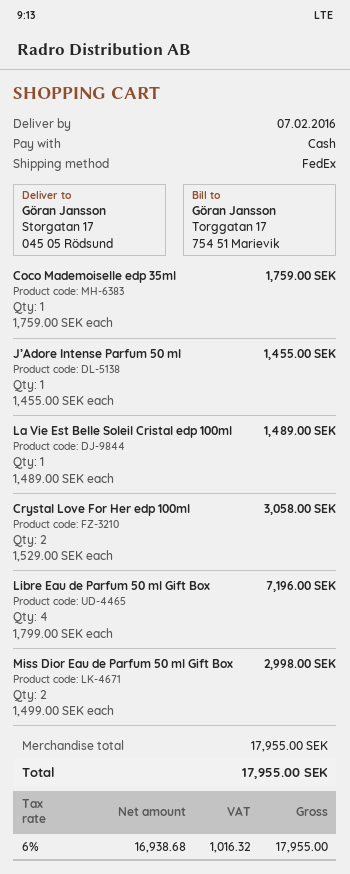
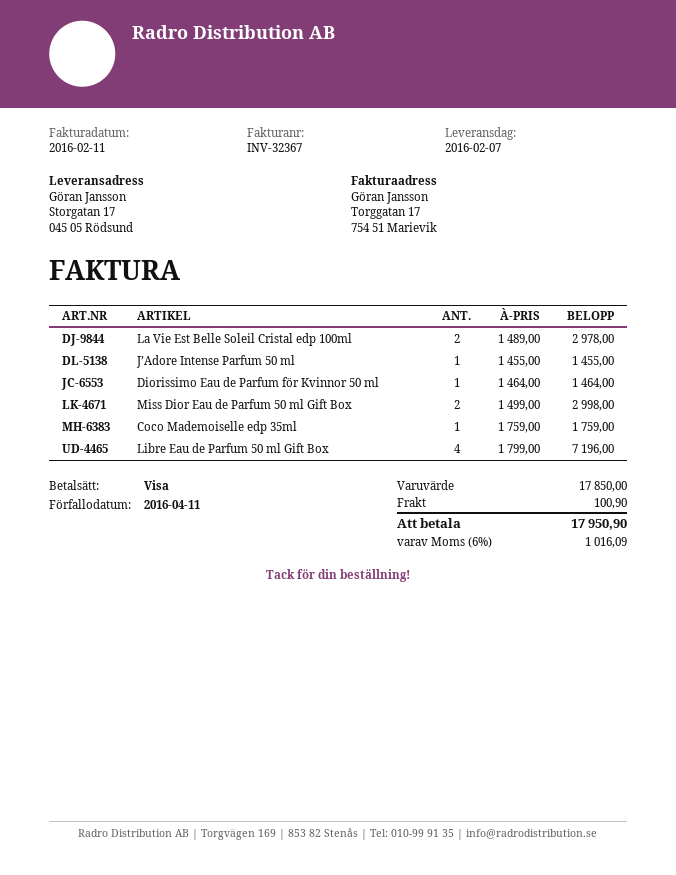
payment method: cash -> Visa
La Vie Est Belle Soleil Cristal edp 100ml: 1 x 1489.00 = 1489.00 -> 2 x 1489.00 = 2978.00
Crystal Love For Her edp 100ml: 2 x 1529.00 = 3058.00 -> none
Diorissimo Eau de Parfum för Kvinnor 50 ml: none -> 1 x 1464.00 = 1464.00
subtotal: 17955.00 -> 17850.00
shipping: none -> 100.90
tax: 6% = 1016.32 -> 6% = 1016.09
total: 17955.00 -> 17950.90

